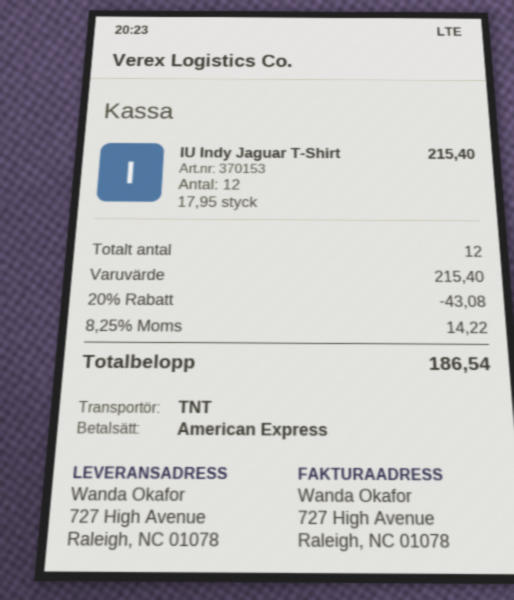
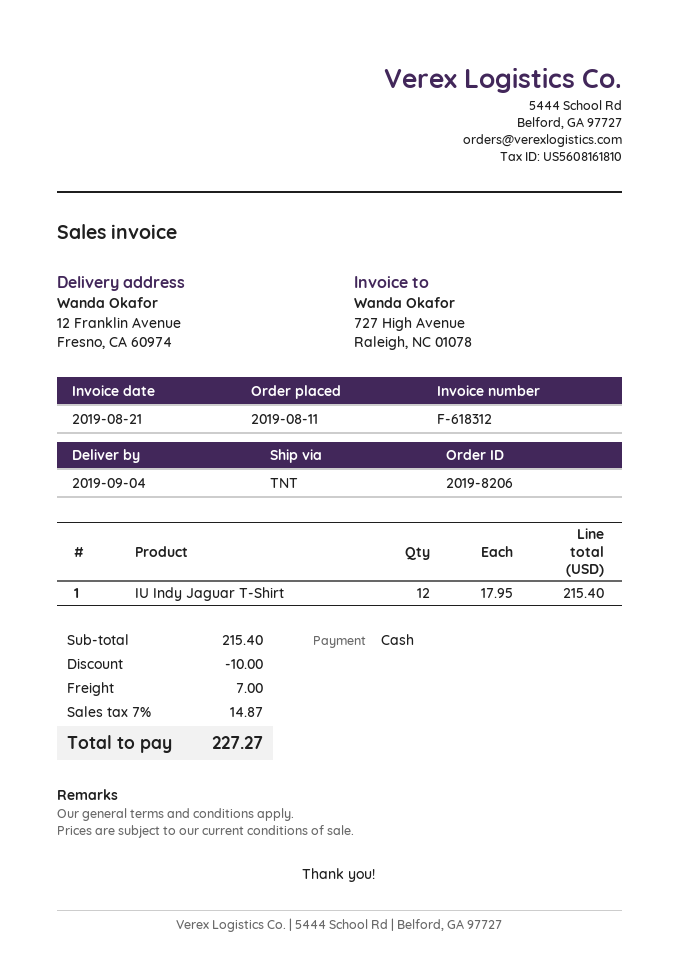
payment method: American Express -> cash
ship to: 727 High Avenue, Raleigh, NC 01078 -> 12 Franklin Avenue, Fresno, CA 60974
discount: 43.08 -> 10.00
shipping: none -> 7.00
tax: 8.25% = 14.22 -> 7% = 14.87
total: 186.54 -> 227.27

